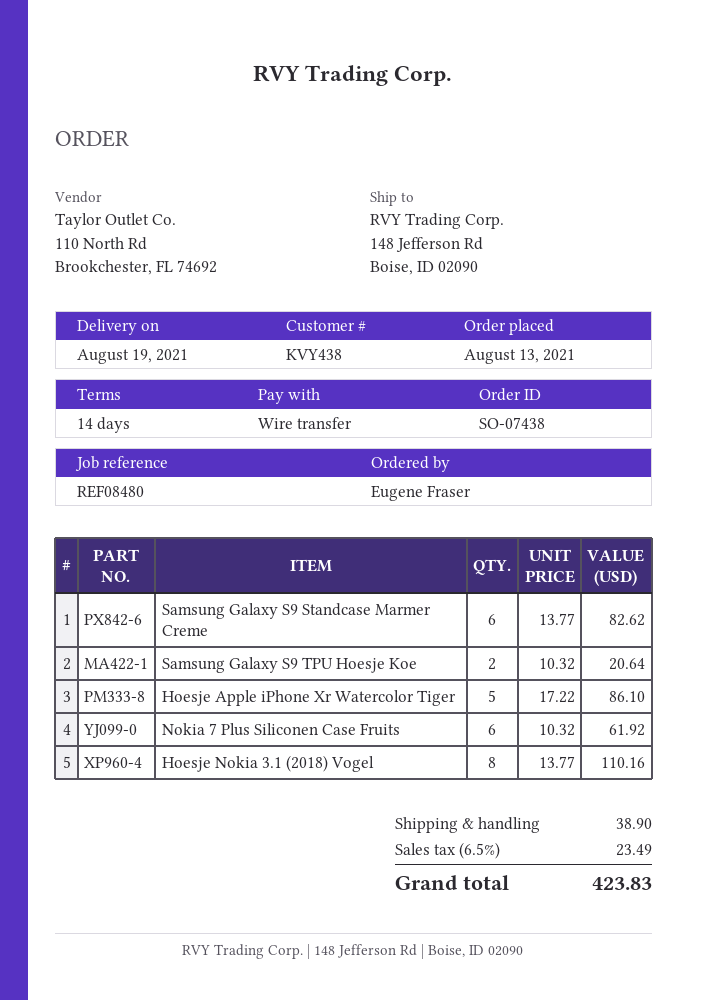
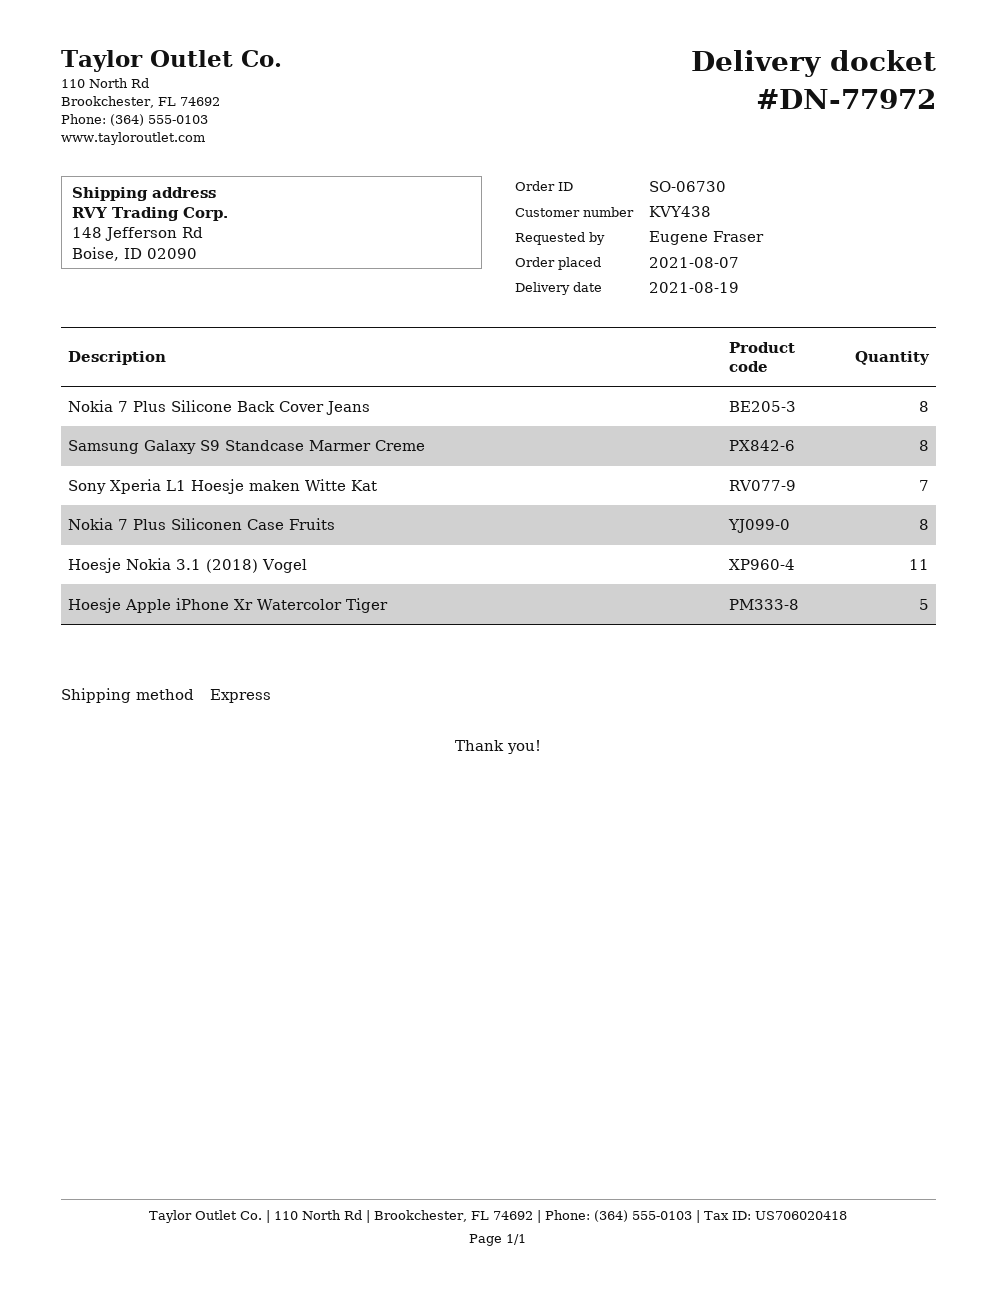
order number: SO-07438 -> SO-06730
order date: 2021-08-13 -> 2021-08-07
Samsung Galaxy S9 Standcase Marmer Creme: 6 -> 8
Samsung Galaxy S9 TPU Hoesje Koe: 2 -> none
Nokia 7 Plus Siliconen Case Fruits: 6 -> 8
Hoesje Nokia 3.1 (2018) Vogel: 8 -> 11
Nokia 7 Plus Silicone Back Cover Jeans: none -> 8
Sony Xperia L1 Hoesje maken Witte Kat: none -> 7

